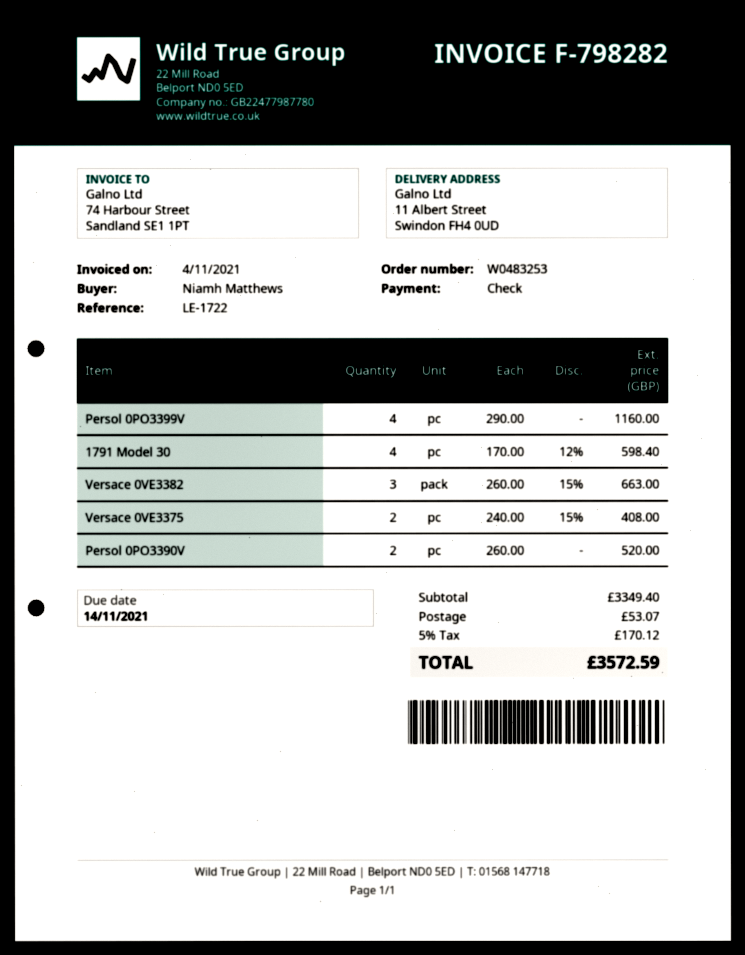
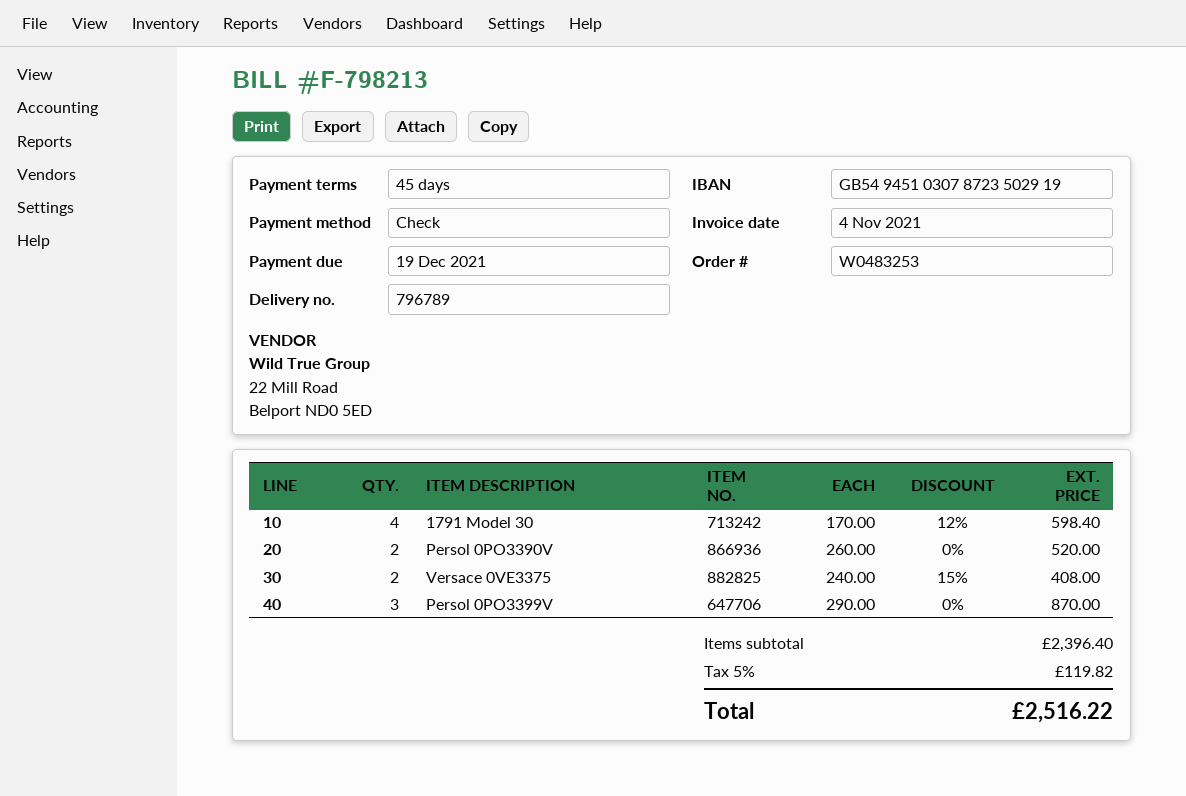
invoice number: F-798282 -> F-798213
due date: 2021-11-14 -> 2021-12-19
Persol 0PO3399V: 4 x 290.00 = 1160.00 -> 3 x 290.00 = 870.00
Versace 0VE3382: 3 x 260.00 - 15% = 663.00 -> none
subtotal: 3349.40 -> 2396.40
shipping: 53.07 -> none
tax: 5% = 170.12 -> 5% = 119.82
total: 3572.59 -> 2516.22

